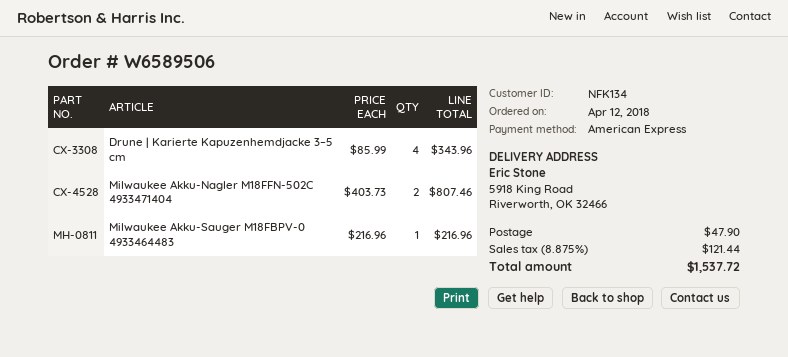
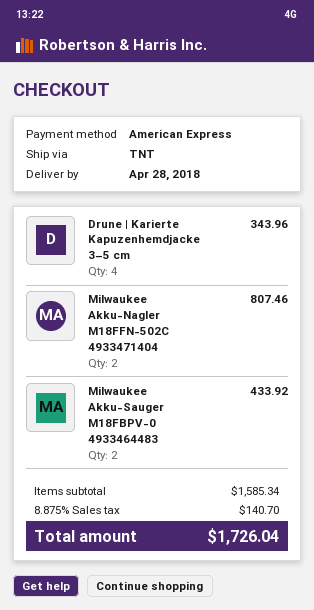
Milwaukee Akku-Sauger M18FBPV-0 4933464483: 1 for 216.96 -> 2 for 433.92
shipping: 47.90 -> none
tax: 8.875% = 121.44 -> 8.875% = 140.70
total: 1537.72 -> 1726.04

